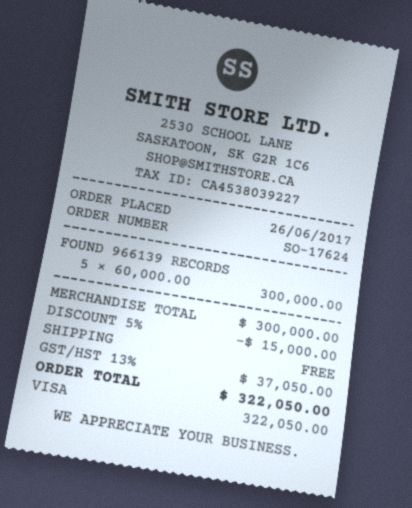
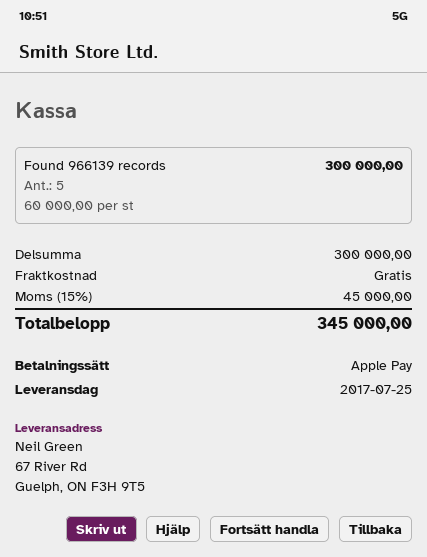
payment method: Visa -> Apple Pay
discount: 5% = 15000.00 -> none
tax: 13% = 37050.00 -> 15% = 45000.00
total: 322050.00 -> 345000.00

